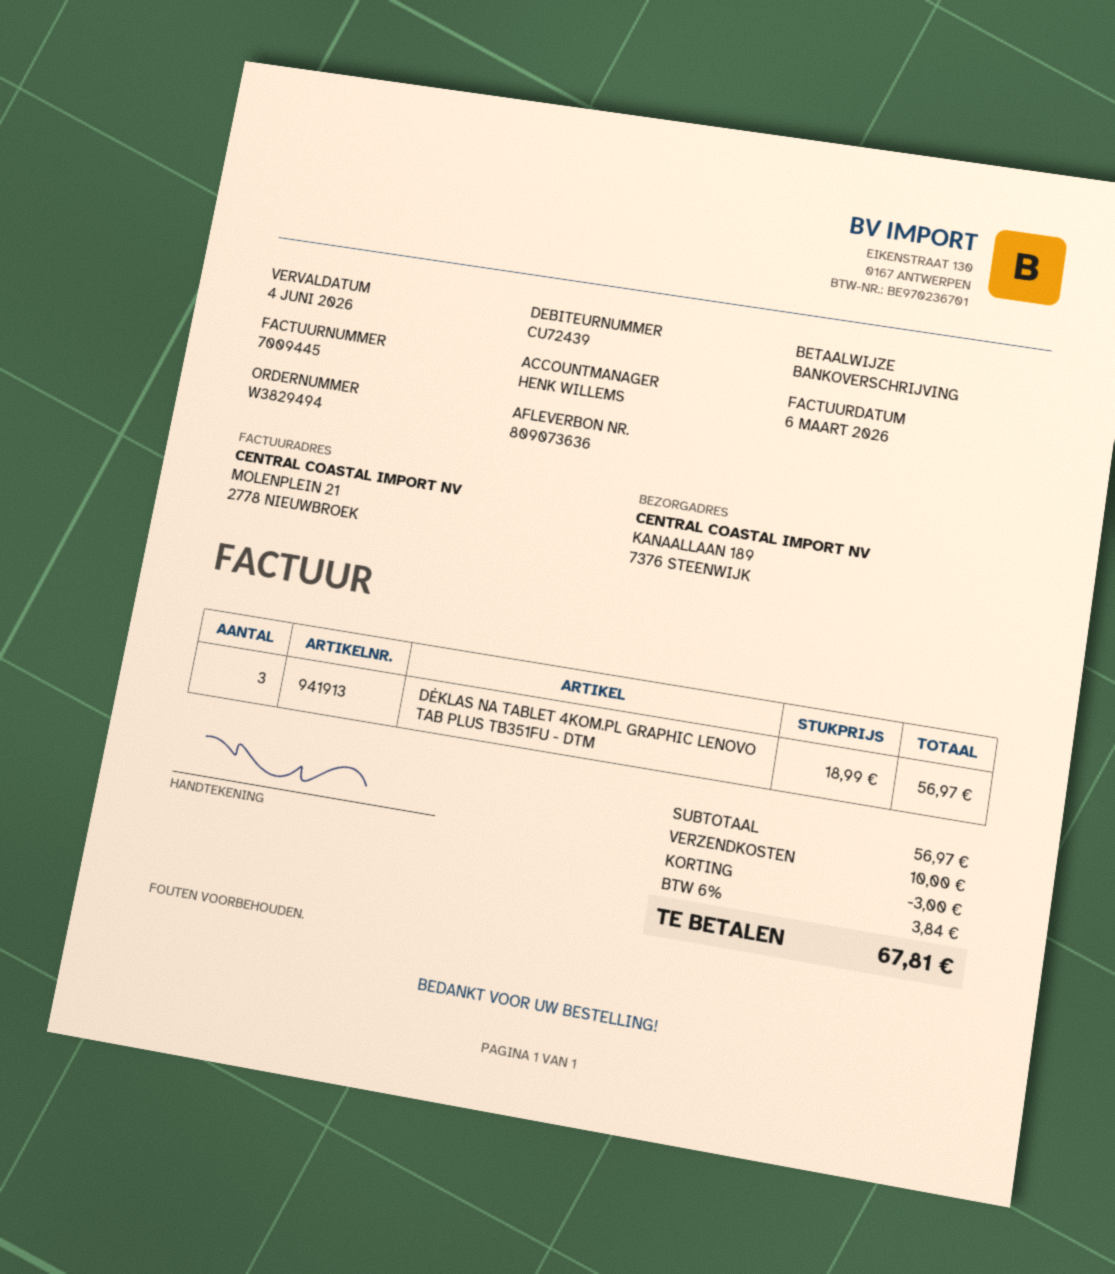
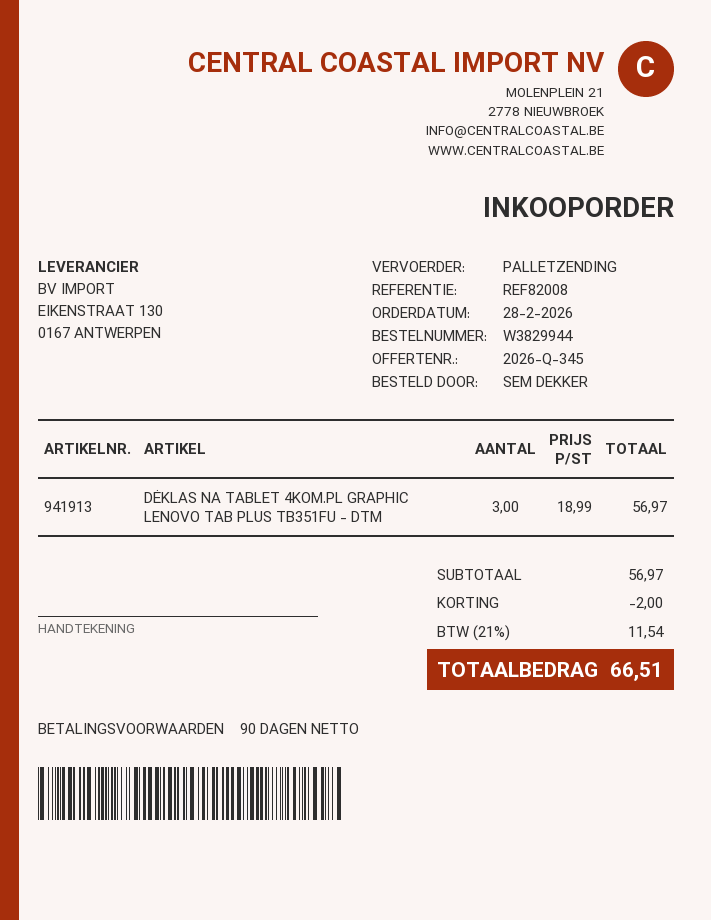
order number: W3829494 -> W3829944
discount: 3.00 -> 2.00
shipping: 10.00 -> none
tax: 6% = 3.84 -> 21% = 11.54
total: 67.81 -> 66.51

